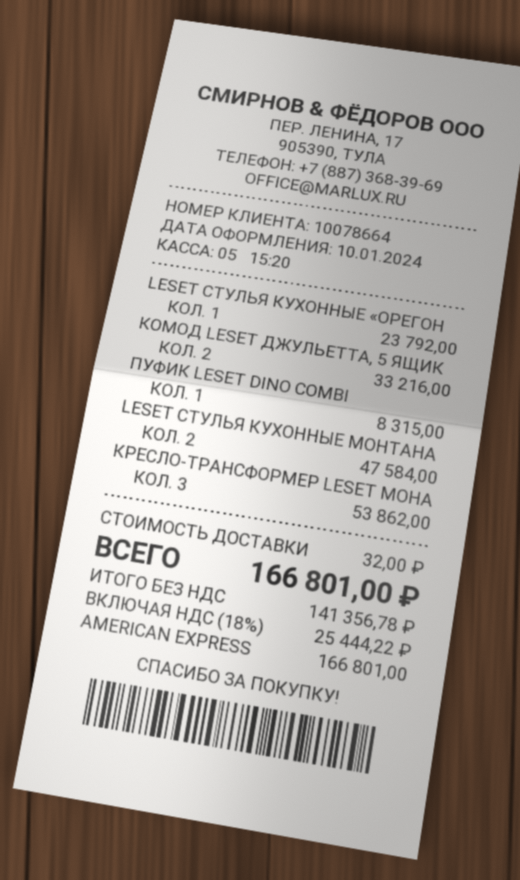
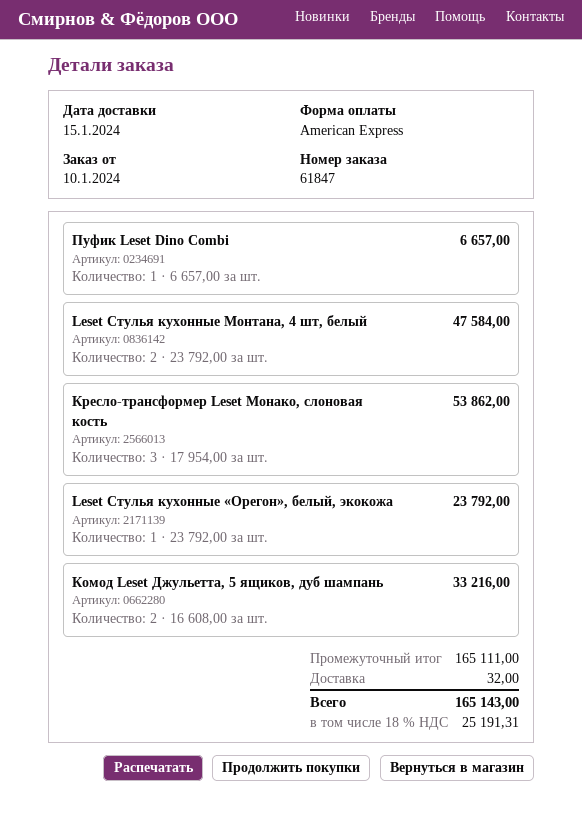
ПУФИК LESET DINO COMBI: 1 for 8315.00 -> 1 for 6657.00
tax: 18% = 25444.22 -> 18% = 25191.31
total: 166801.00 -> 165143.00

